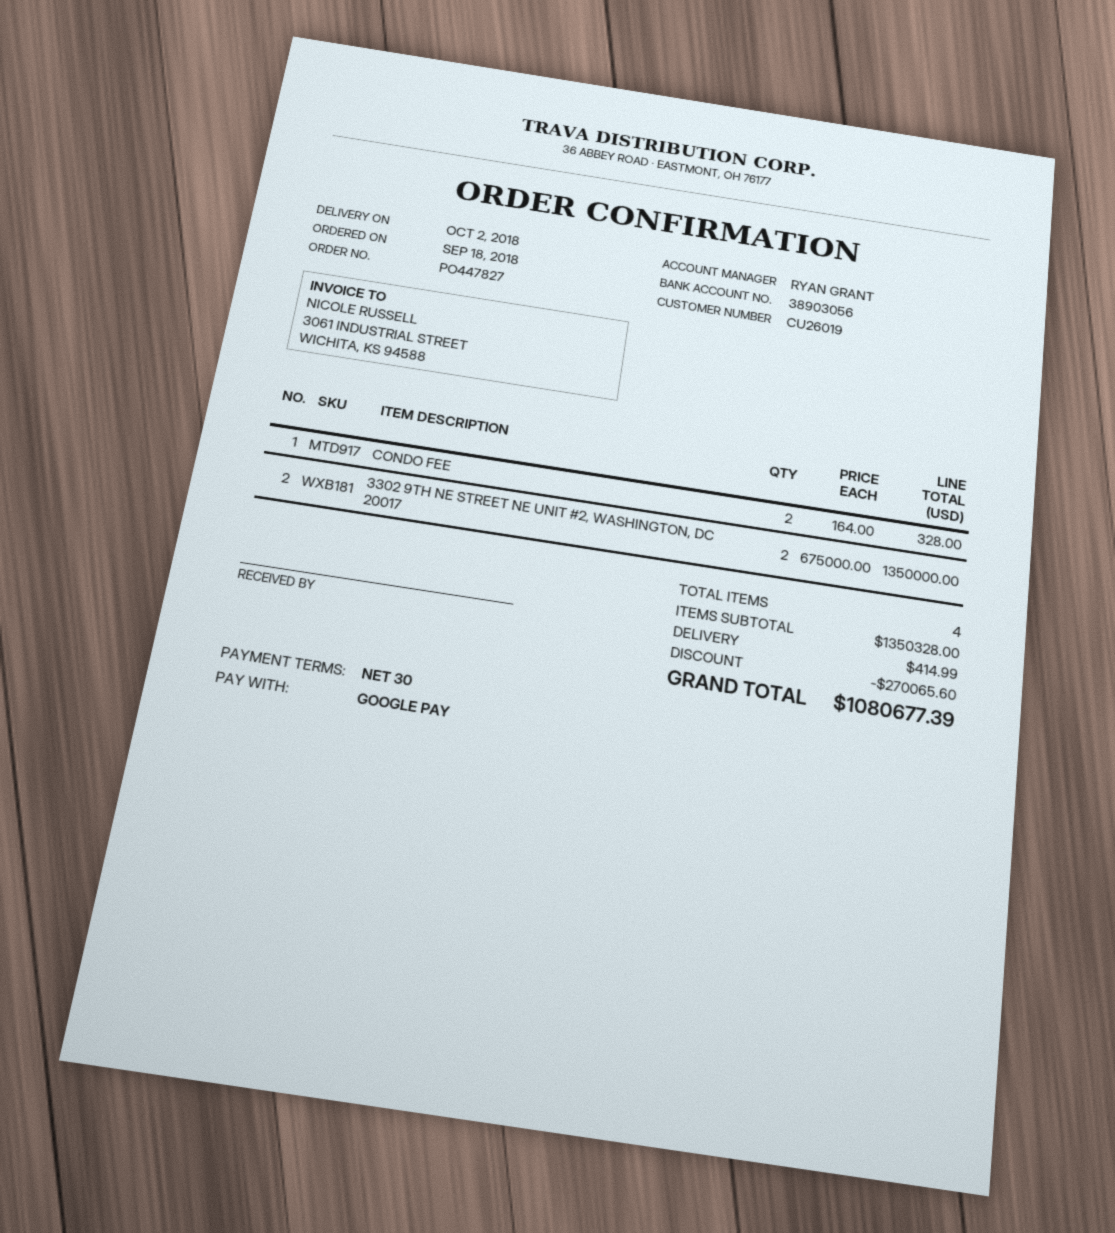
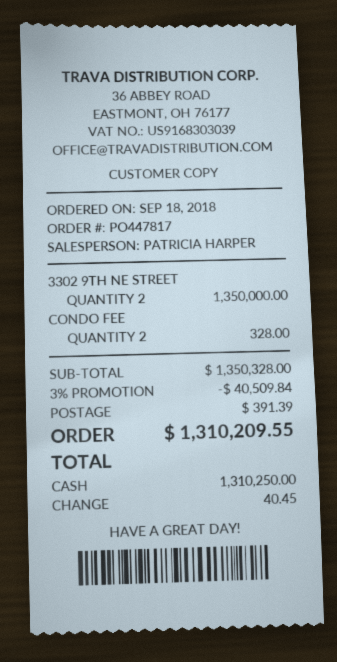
order number: PO447827 -> PO447817
sales rep: RYAN GRANT -> PATRICIA HARPER
payment method: Google Pay -> cash
discount: 270065.60 -> 40509.84
shipping: 414.99 -> 391.39
total: 1080677.39 -> 1310209.55

